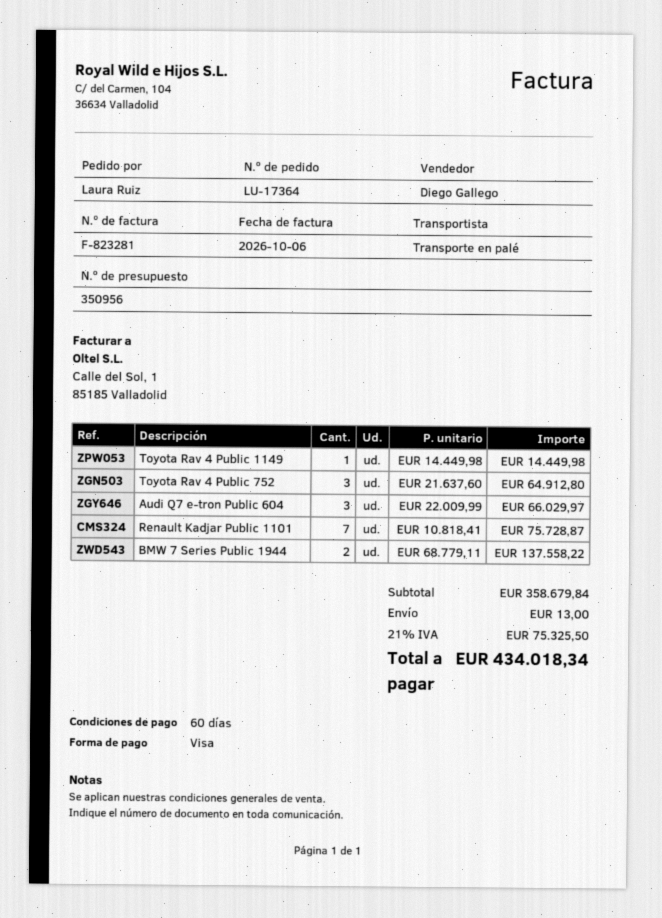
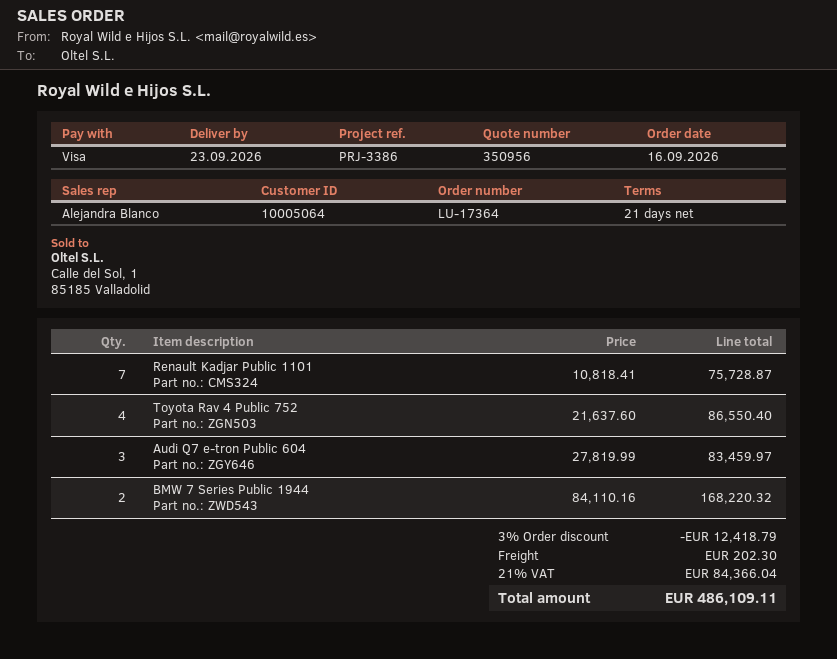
payment terms: 60 days -> 21 days
sales rep: Diego Gallego -> Alejandra Blanco
Toyota Rav 4 Public 1149: 1 x 14449.98 = 14449.98 -> none
Toyota Rav 4 Public 752: 3 x 21637.60 = 64912.80 -> 4 x 21637.60 = 86550.40
Audi Q7 e-tron Public 604: 3 x 22009.99 = 66029.97 -> 3 x 27819.99 = 83459.97
BMW 7 Series Public 1944: 2 x 68779.11 = 137558.22 -> 2 x 84110.16 = 168220.32
discount: none -> 3% = 12418.79
shipping: 13.00 -> 202.30
tax: 21% = 75325.50 -> 21% = 84366.04
total: 434018.34 -> 486109.11

